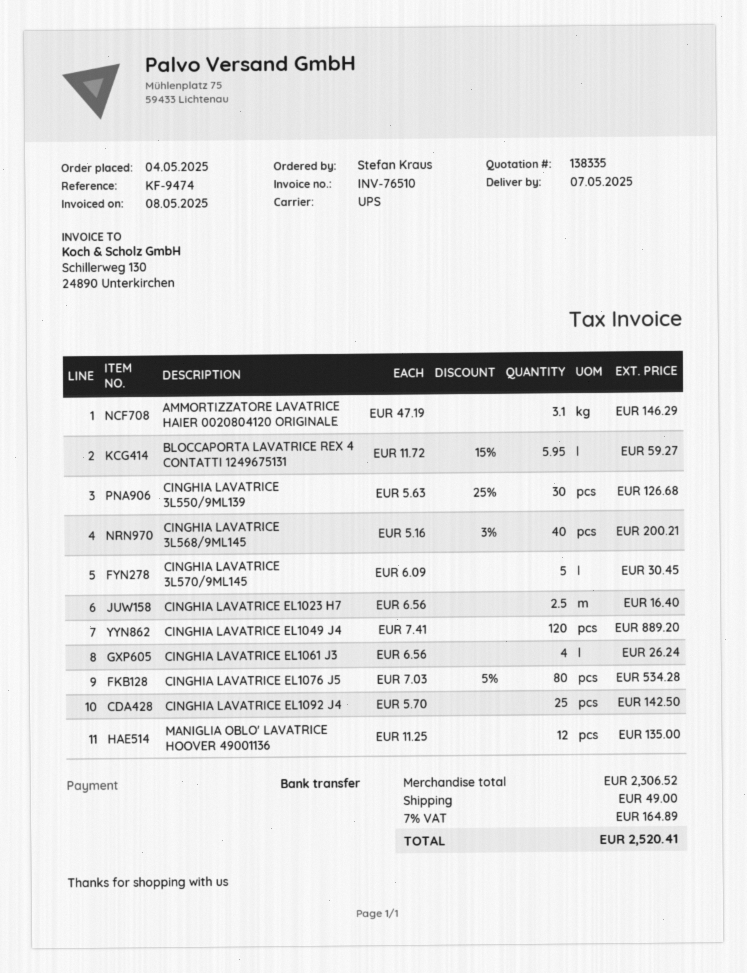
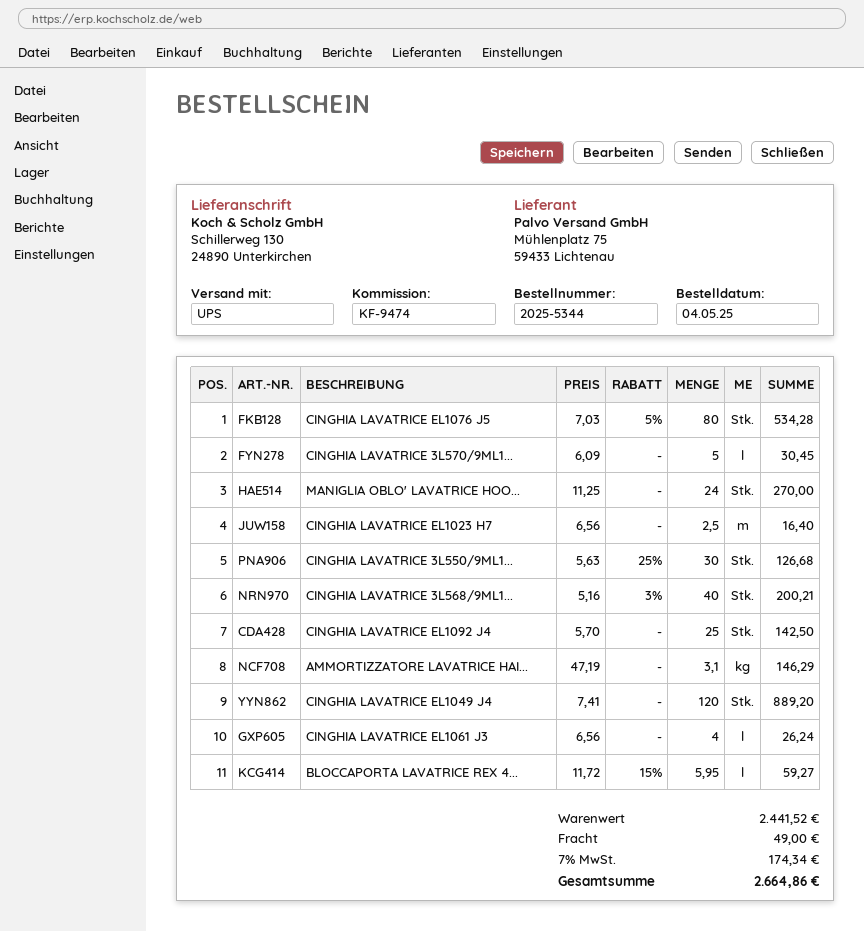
MANIGLIA OBLO' LAVATRICE HOOVER 49001136: 12 x 11.25 = 135.00 -> 24 x 11.25 = 270.00
subtotal: 2306.52 -> 2441.52
tax: 7% = 164.89 -> 7% = 174.34
total: 2520.41 -> 2664.86

